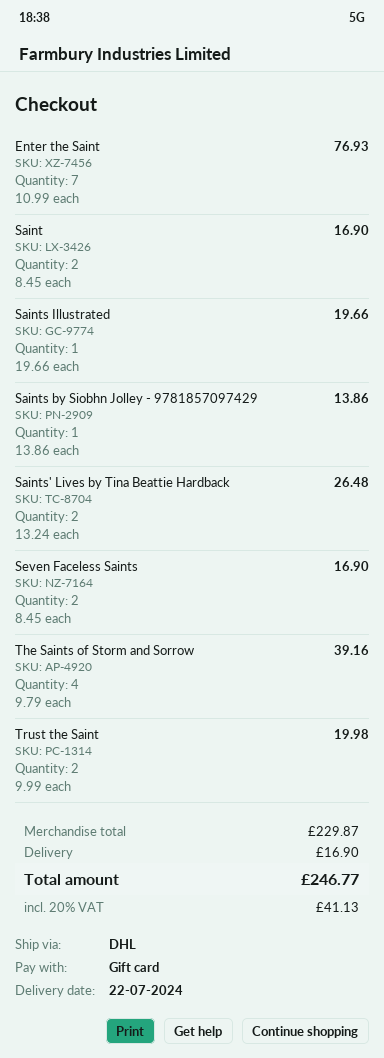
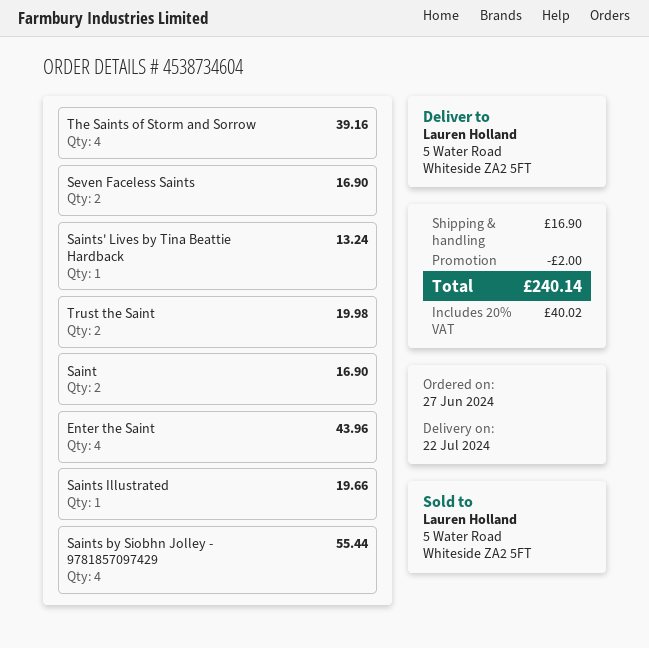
Enter the Saint: 7 for 76.93 -> 4 for 43.96
Saints by Siobhn Jolley - 9781857097429: 1 for 13.86 -> 4 for 55.44
Saints' Lives by Tina Beattie Hardback: 2 for 26.48 -> 1 for 13.24
discount: none -> 2.00
tax: 20% = 41.13 -> 20% = 40.02
total: 246.77 -> 240.14

